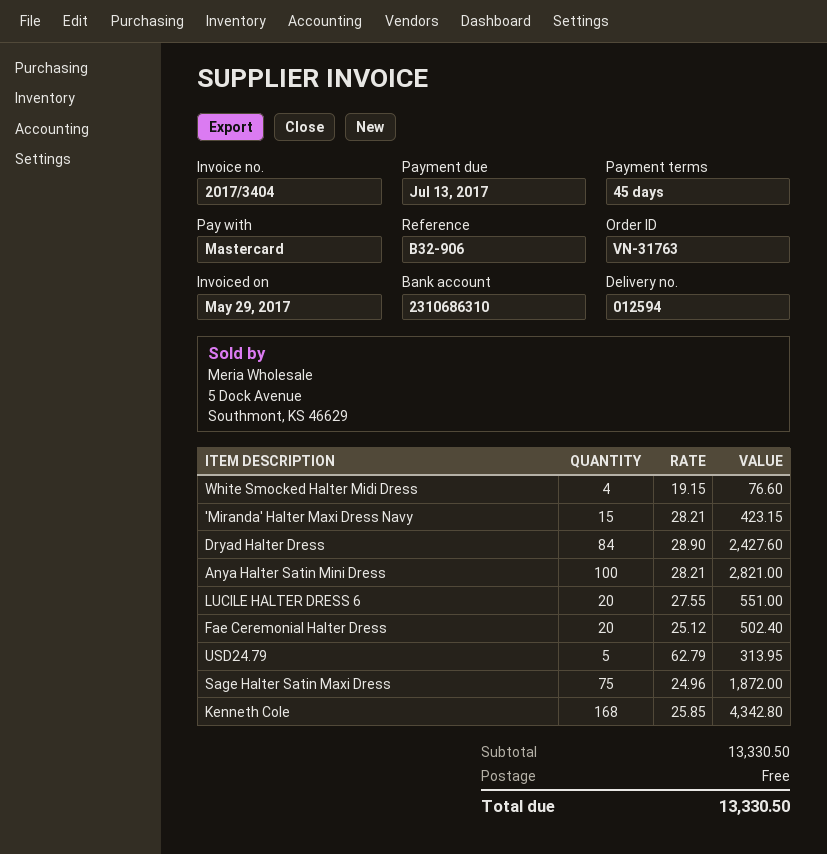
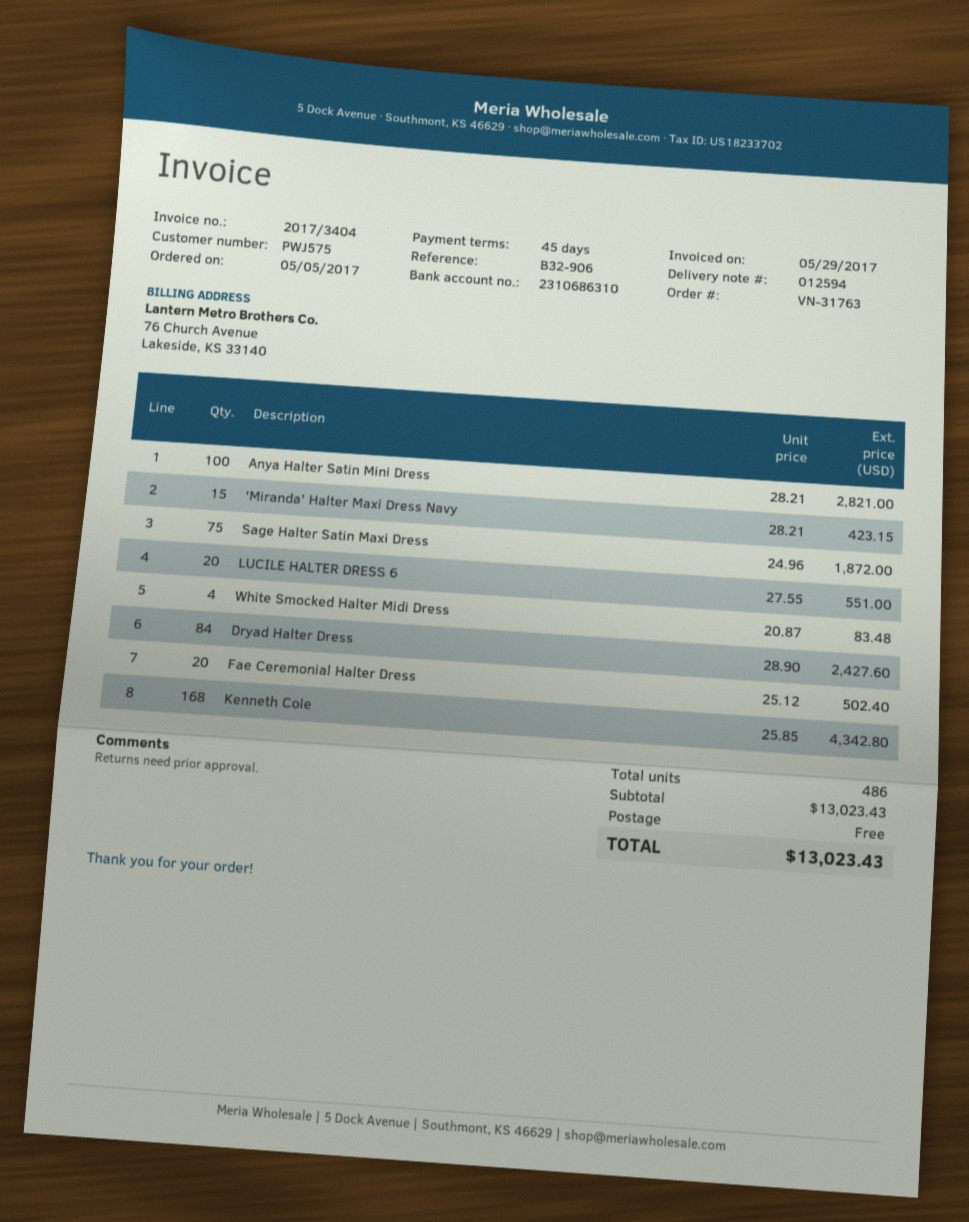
White Smocked Halter Midi Dress: 4 x 19.15 = 76.60 -> 4 x 20.87 = 83.48
USD24.79: 5 x 62.79 = 313.95 -> none
subtotal: 13330.50 -> 13023.43
total: 13330.50 -> 13023.43

